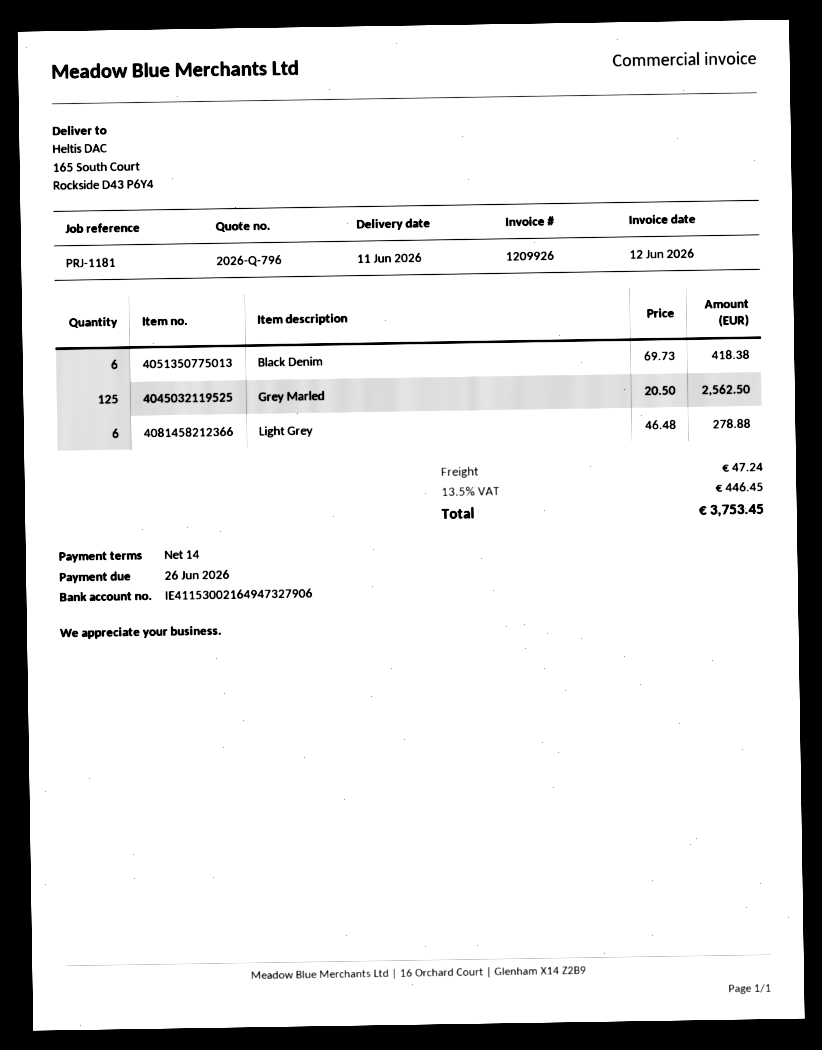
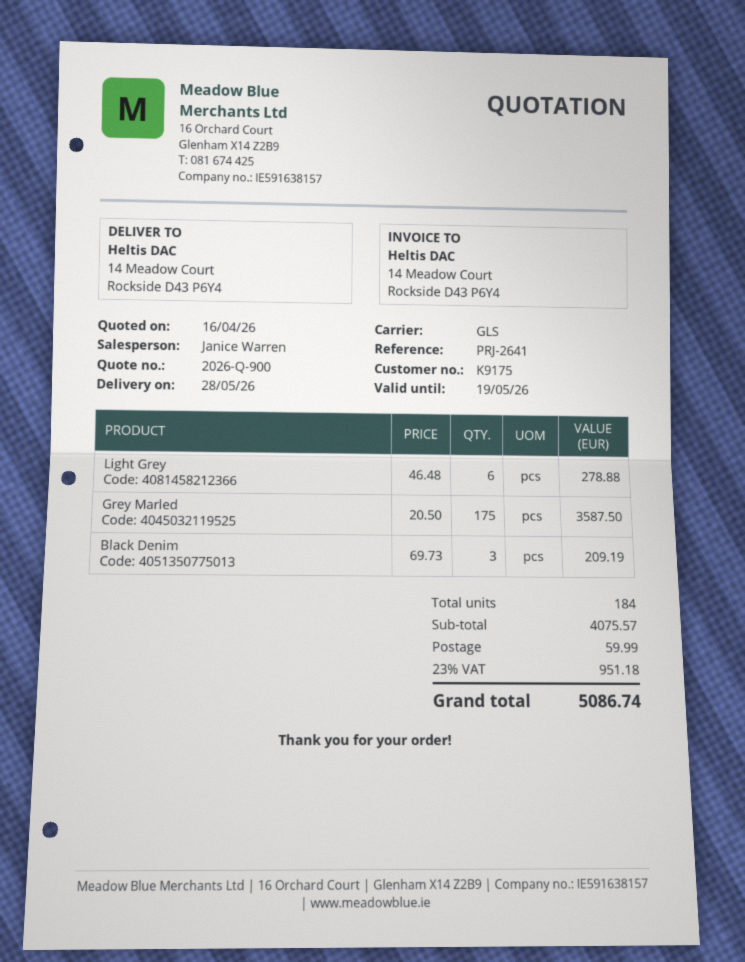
quote number: 2026-Q-796 -> 2026-Q-900
delivery date: 2026-06-11 -> 2026-05-28
reference: PRJ-1181 -> PRJ-2641
ship to: 165 South Court, Rockside D43 P6Y4 -> 14 Meadow Court, Rockside D43 P6Y4
Black Denim: 6 x 69.73 = 418.38 -> 3 x 69.73 = 209.19
Grey Marled: 125 x 20.50 = 2562.50 -> 175 x 20.50 = 3587.50
shipping: 47.24 -> 59.99
tax: 13.5% = 446.45 -> 23% = 951.18
total: 3753.45 -> 5086.74

